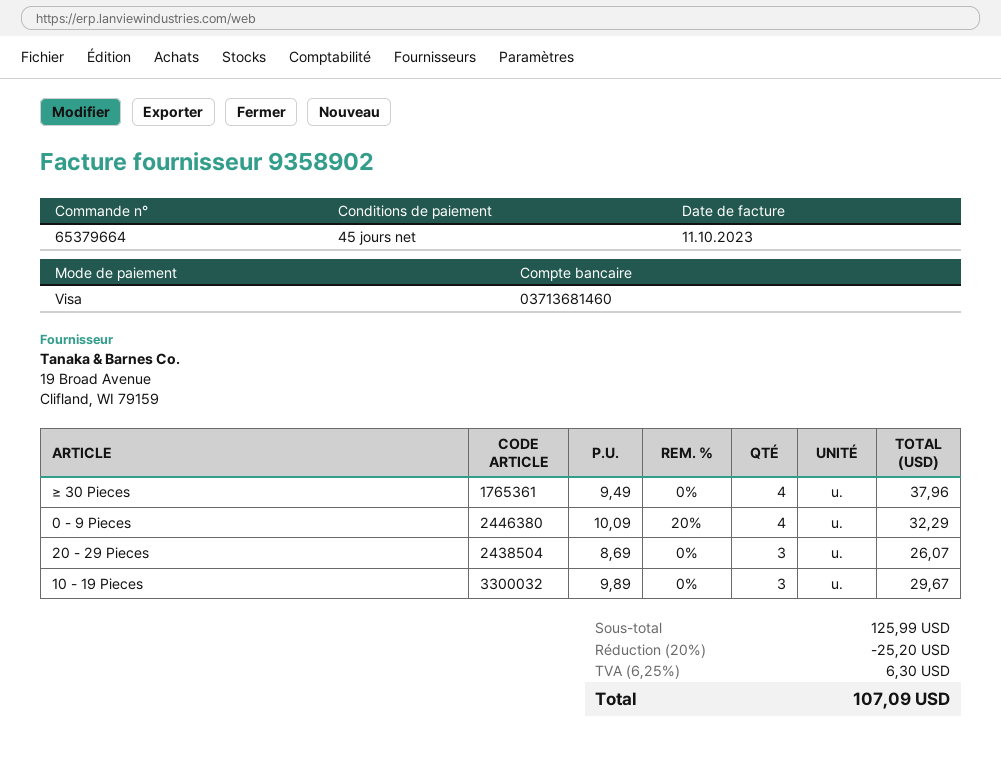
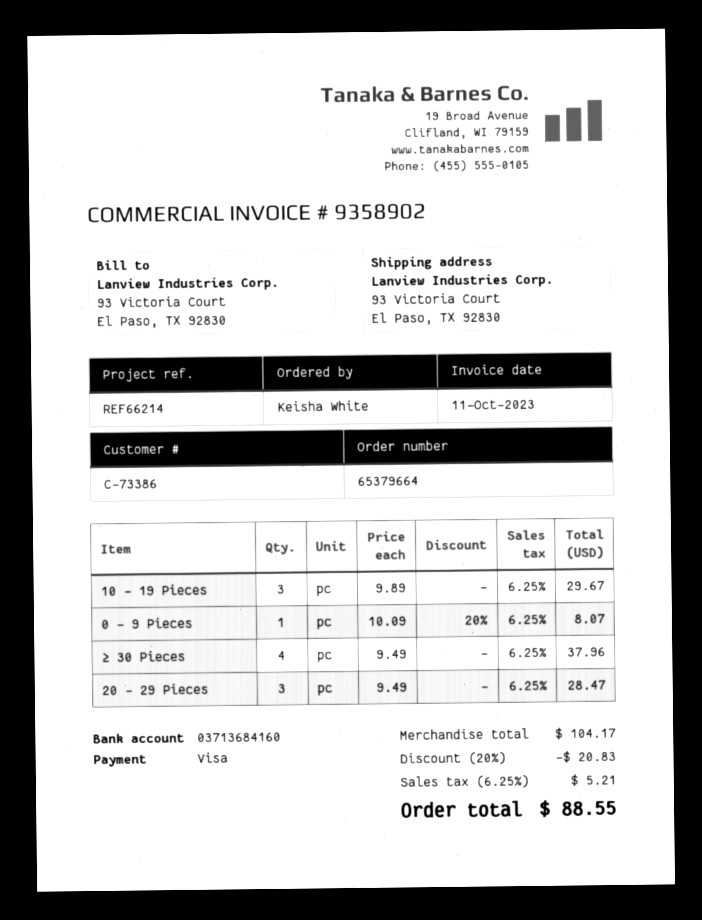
bank account: 03713681460 -> 03713684160
0 - 9 Pieces: 4 x 10.09 - 20% = 32.29 -> 1 x 10.09 - 20% = 8.07
20 - 29 Pieces: 3 x 8.69 = 26.07 -> 3 x 9.49 = 28.47
subtotal: 125.99 -> 104.17
discount: 20% = 25.20 -> 20% = 20.83
tax: 6.25% = 6.30 -> 6.25% = 5.21
total: 107.09 -> 88.55

